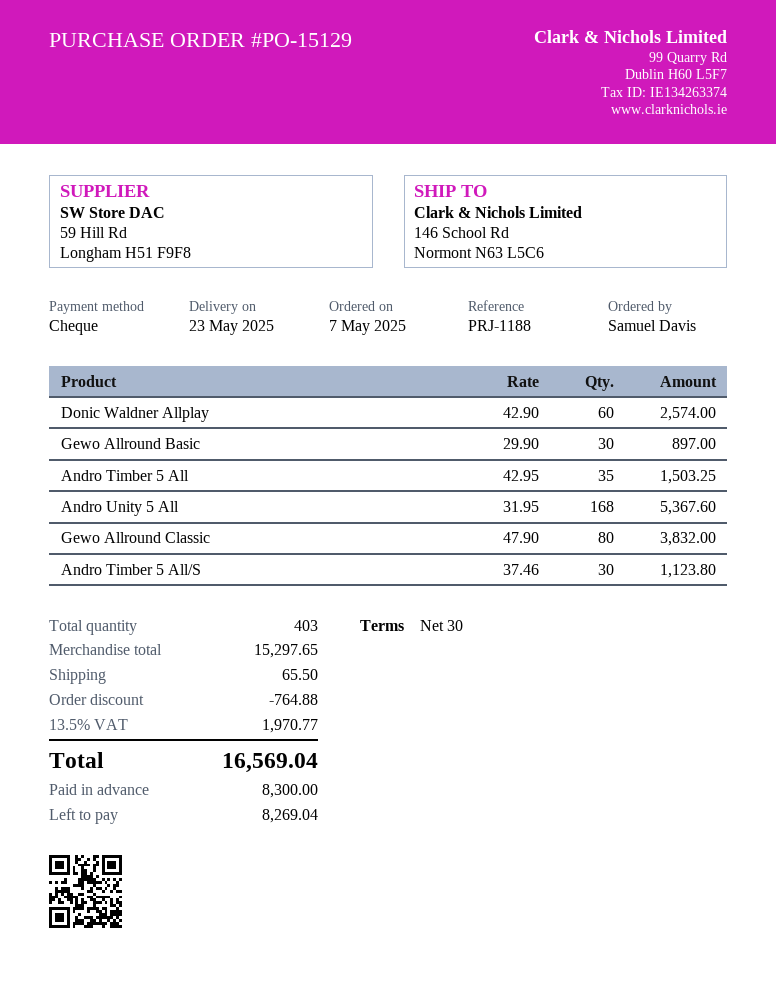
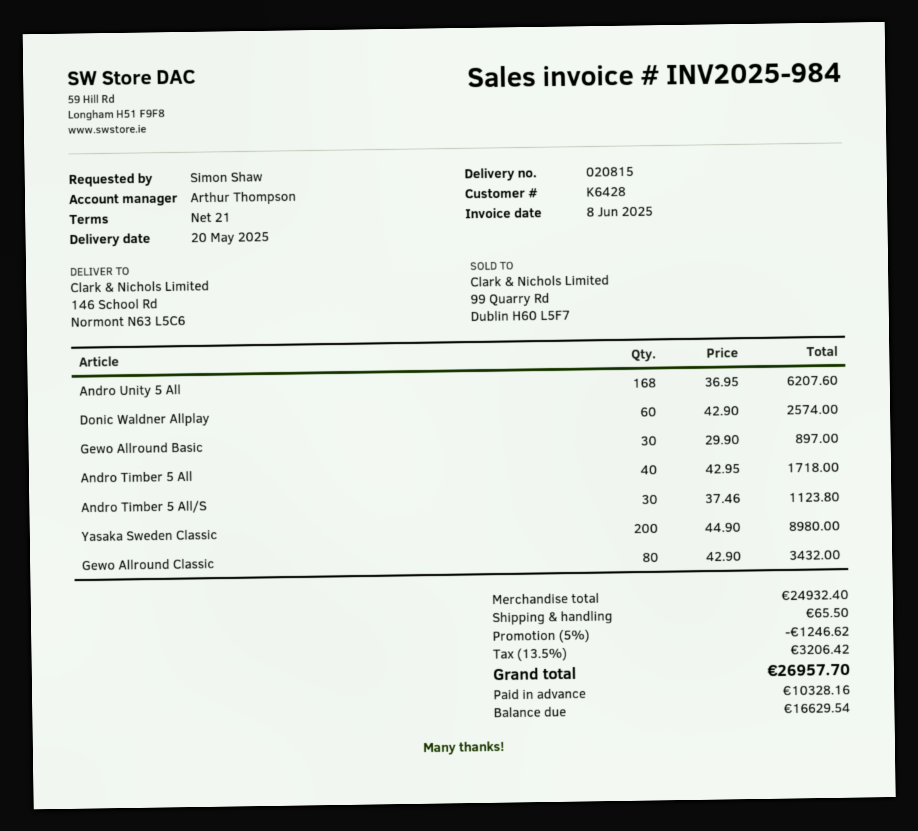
delivery date: 2025-05-23 -> 2025-05-20
payment terms: 30 days -> 21 days
ordered by: Samuel Davis -> Simon Shaw
Andro Timber 5 All: 35 x 42.95 = 1503.25 -> 40 x 42.95 = 1718.00
Andro Unity 5 All: 168 x 31.95 = 5367.60 -> 168 x 36.95 = 6207.60
Gewo Allround Classic: 80 x 47.90 = 3832.00 -> 80 x 42.90 = 3432.00
Yasaka Sweden Classic: none -> 200 x 44.90 = 8980.00
subtotal: 15297.65 -> 24932.40
discount: 764.88 -> 1246.62
tax: 13.5% = 1970.77 -> 13.5% = 3206.42
total: 16569.04 -> 26957.70
deposit: 8300.00 -> 10328.16
balance: 8269.04 -> 16629.54

